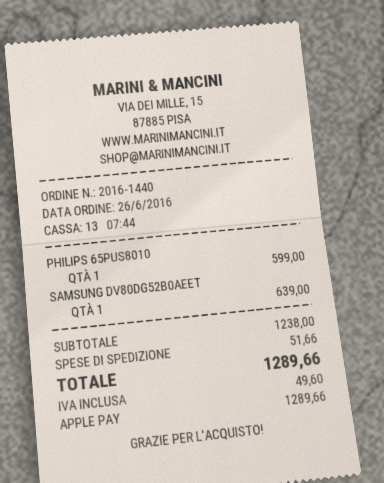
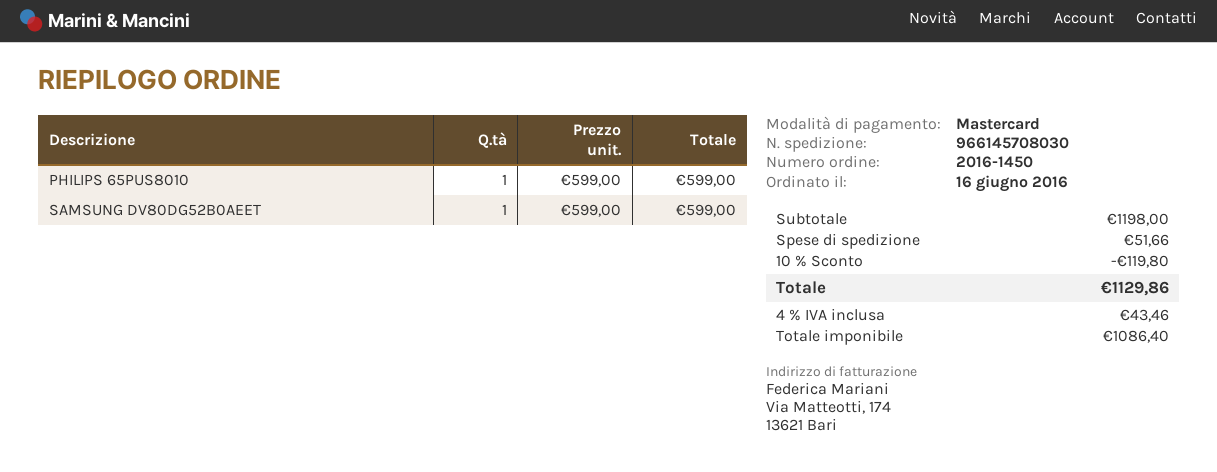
order number: 2016-1440 -> 2016-1450
order date: 2016-06-26 -> 2016-06-16
payment method: Apple Pay -> Mastercard
SAMSUNG DV80DG52B0AEET: 1 for 639.00 -> 1 for 599.00
subtotal: 1238.00 -> 1198.00
discount: none -> 10% = 119.80
tax: 49.60 -> 43.46
total: 1289.66 -> 1129.86

